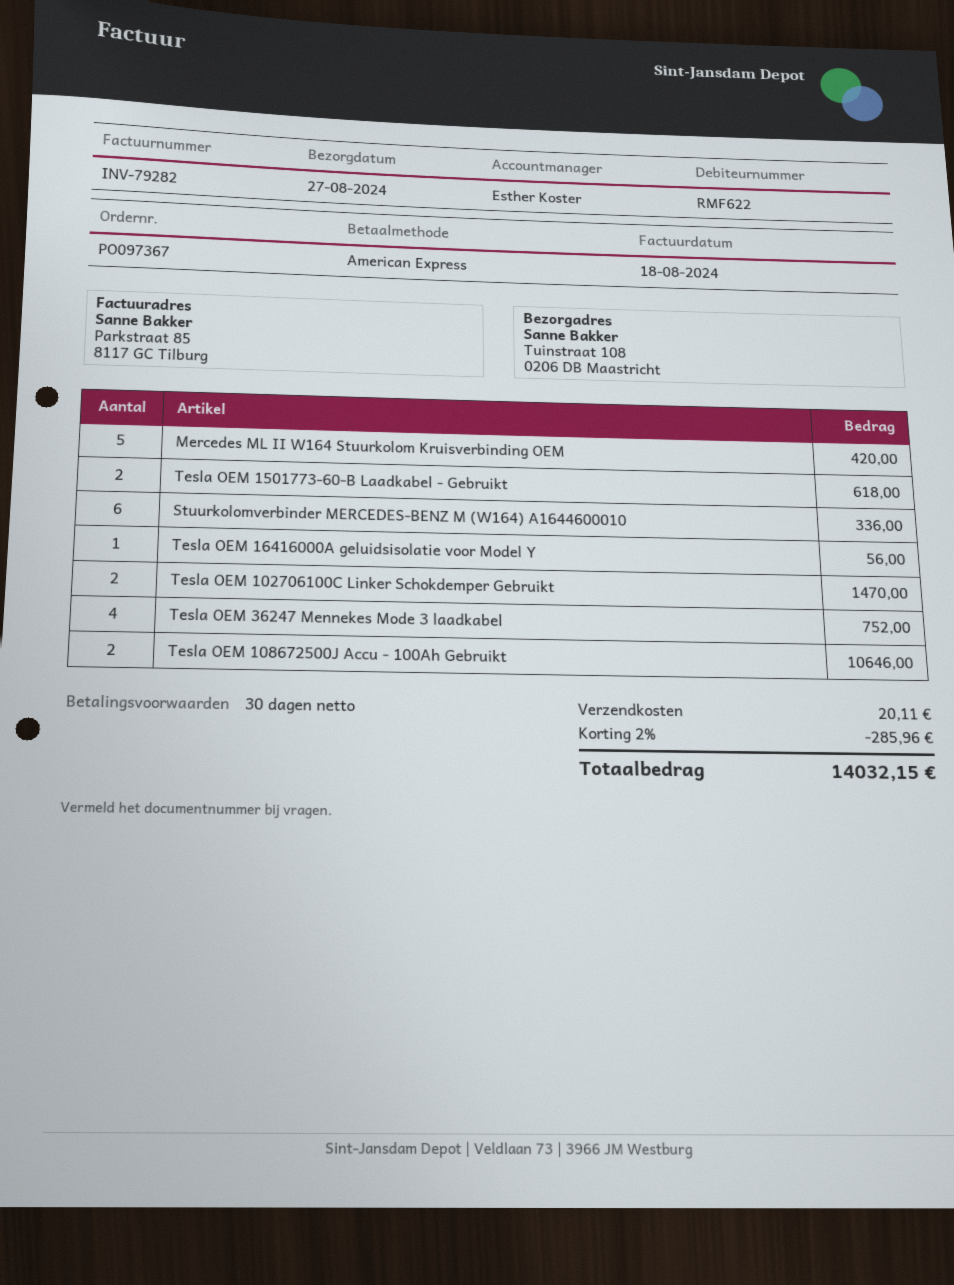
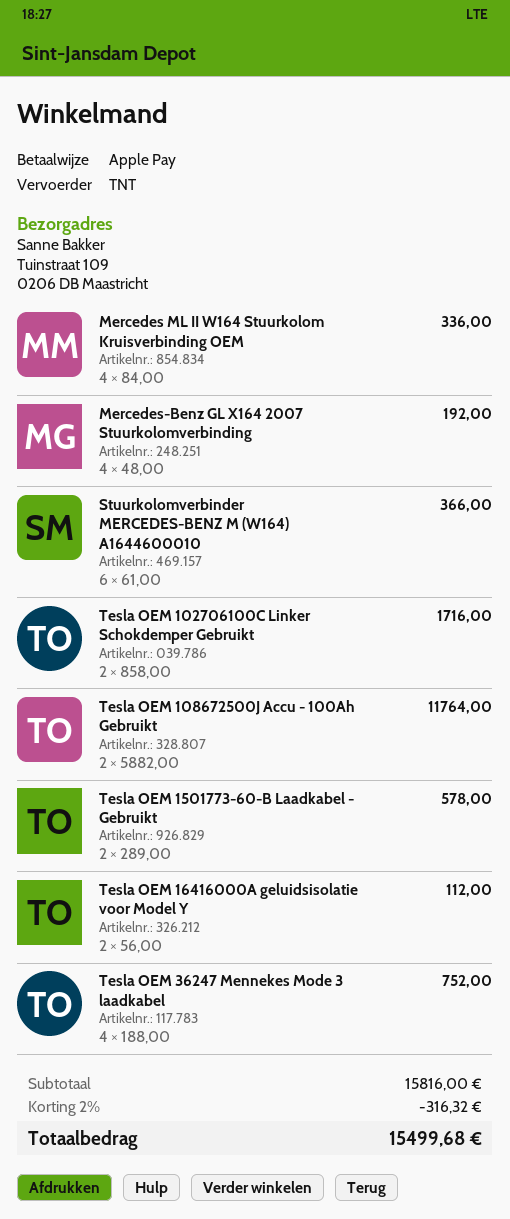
payment method: American Express -> Apple Pay
ship to: Tuinstraat 108, 0206 DB Maastricht -> Tuinstraat 109, 0206 DB Maastricht
Mercedes ML II W164 Stuurkolom Kruisverbinding OEM: 5 for 420.00 -> 4 for 336.00
Tesla OEM 1501773-60-B Laadkabel - Gebruikt: 2 for 618.00 -> 2 for 578.00
Stuurkolomverbinder MERCEDES-BENZ M (W164) A1644600010: 6 for 336.00 -> 6 for 366.00
Tesla OEM 16416000A geluidsisolatie voor Model Y: 1 for 56.00 -> 2 for 112.00
Tesla OEM 102706100C Linker Schokdemper Gebruikt: 2 for 1470.00 -> 2 for 1716.00
Tesla OEM 108672500J Accu - 100Ah Gebruikt: 2 for 10646.00 -> 2 for 11764.00
Mercedes-Benz GL X164 2007 Stuurkolomverbinding: none -> 4 for 192.00
discount: 2% = 285.96 -> 2% = 316.32
shipping: 20.11 -> none
total: 14032.15 -> 15499.68

